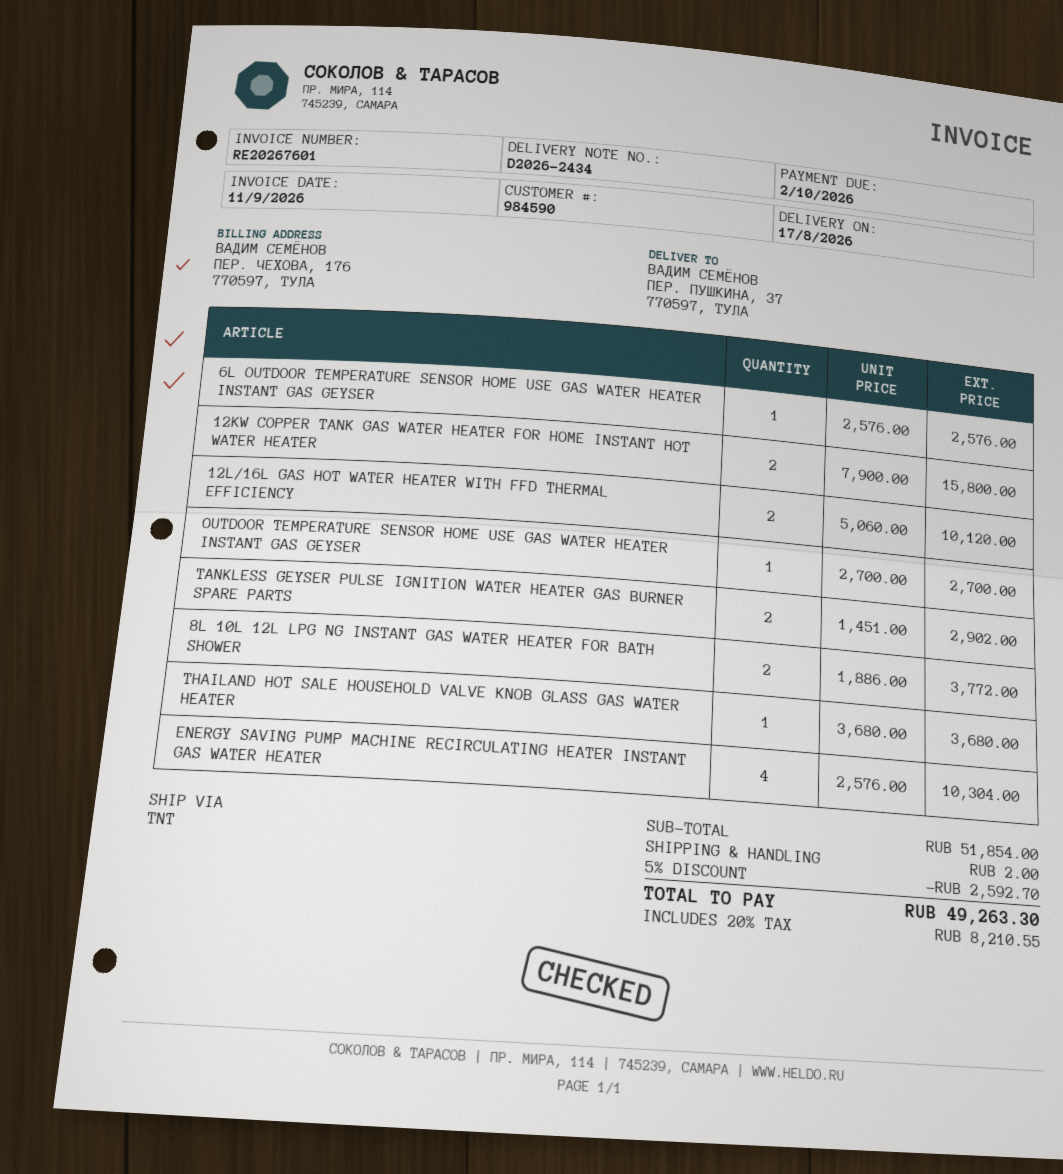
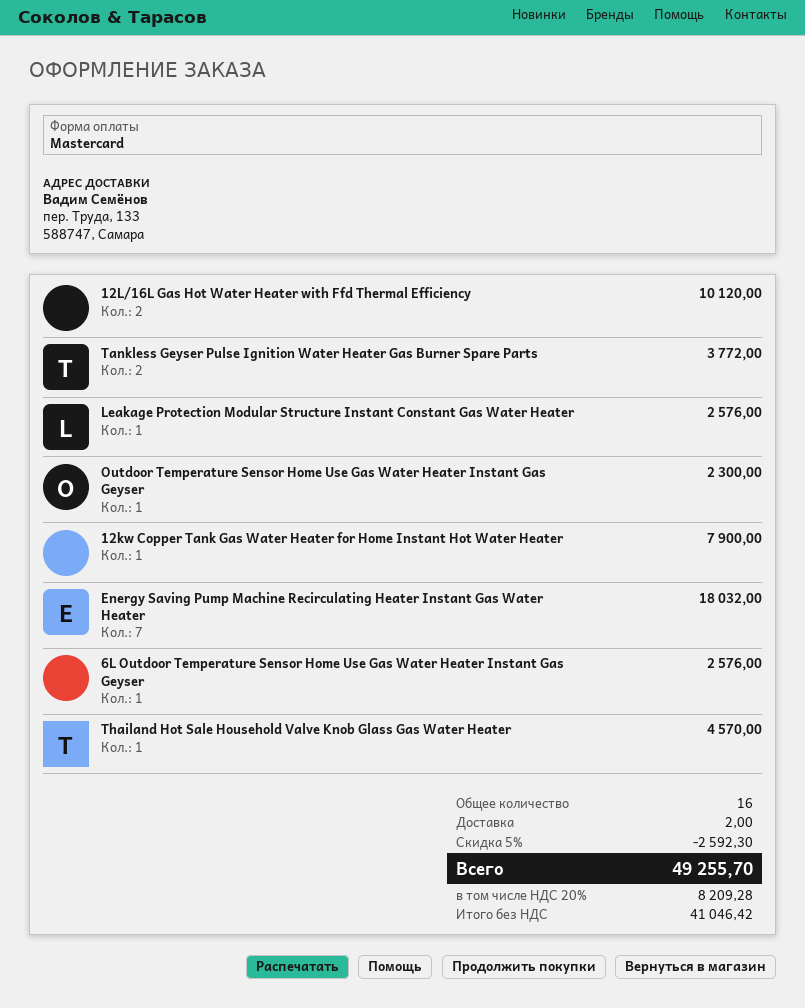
ship to: ПЕР. ПУШКИНА, 37, 770597, ТУЛА -> пер. Труда, 133, 588747, Самара
12KW COPPER TANK GAS WATER HEATER FOR HOME INSTANT HOT WATER HEATER: 2 for 15800.00 -> 1 for 7900.00
OUTDOOR TEMPERATURE SENSOR HOME USE GAS WATER HEATER INSTANT GAS GEYSER: 1 for 2700.00 -> 1 for 2300.00
TANKLESS GEYSER PULSE IGNITION WATER HEATER GAS BURNER SPARE PARTS: 2 for 2902.00 -> 2 for 3772.00
8L 10L 12L LPG NG INSTANT GAS WATER HEATER FOR BATH SHOWER: 2 for 3772.00 -> none
THAILAND HOT SALE HOUSEHOLD VALVE KNOB GLASS GAS WATER HEATER: 1 for 3680.00 -> 1 for 4570.00
ENERGY SAVING PUMP MACHINE RECIRCULATING HEATER INSTANT GAS WATER HEATER: 4 for 10304.00 -> 7 for 18032.00
Leakage Protection Modular Structure Instant Constant Gas Water Heater: none -> 1 for 2576.00
discount: 5% = 2592.70 -> 5% = 2592.30
tax: 20% = 8210.55 -> 20% = 8209.28
total: 49263.30 -> 49255.70

